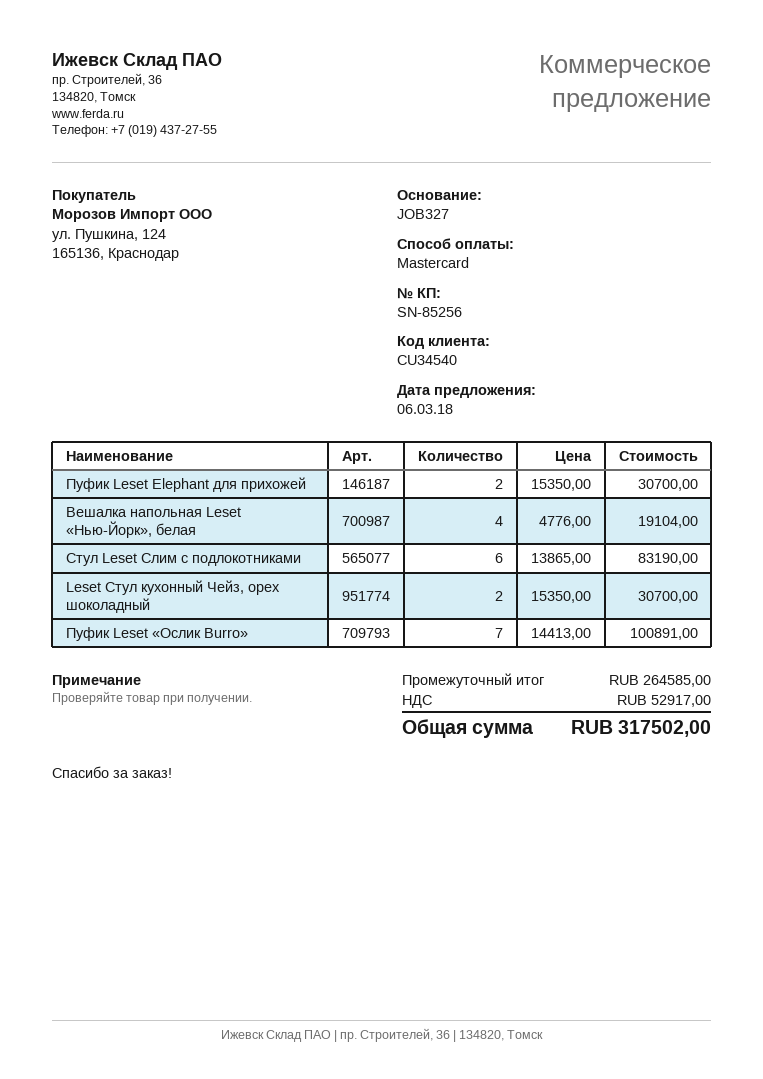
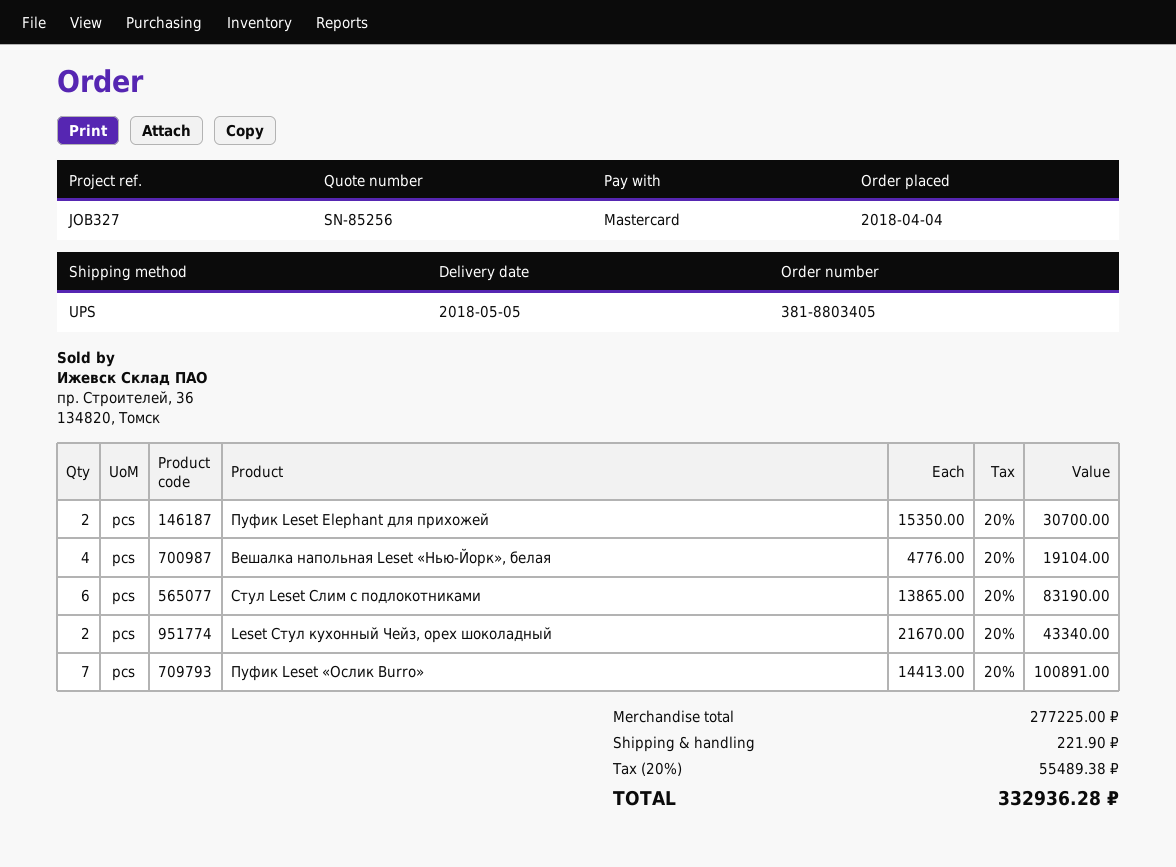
Leset Стул кухонный Чейз, орех шоколадный: 2 x 15350.00 = 30700.00 -> 2 x 21670.00 = 43340.00
subtotal: 264585.00 -> 277225.00
shipping: none -> 221.90
tax: 52917.00 -> 55489.38
total: 317502.00 -> 332936.28

